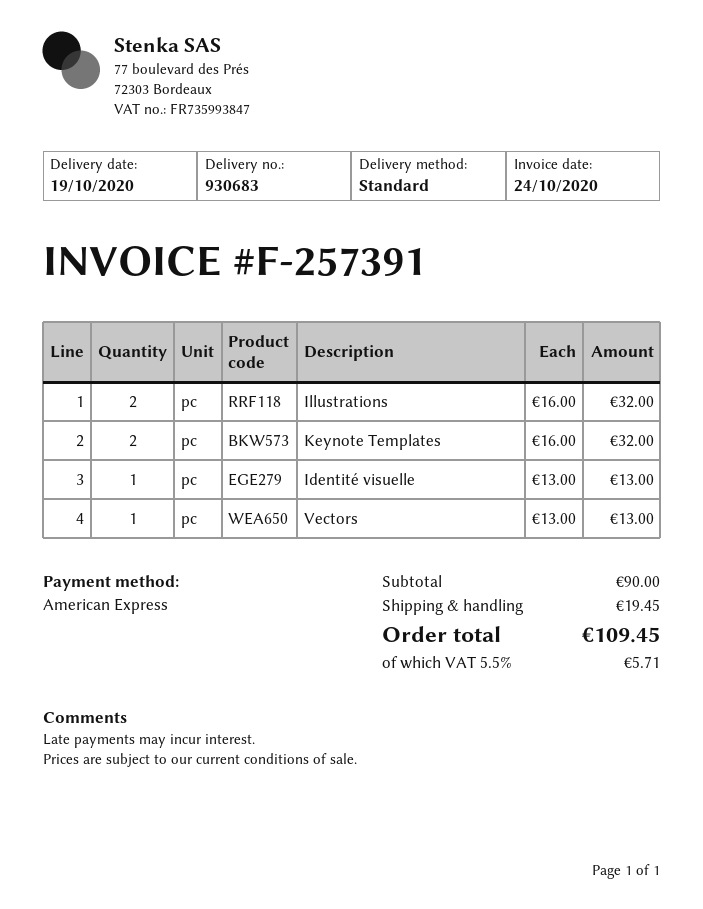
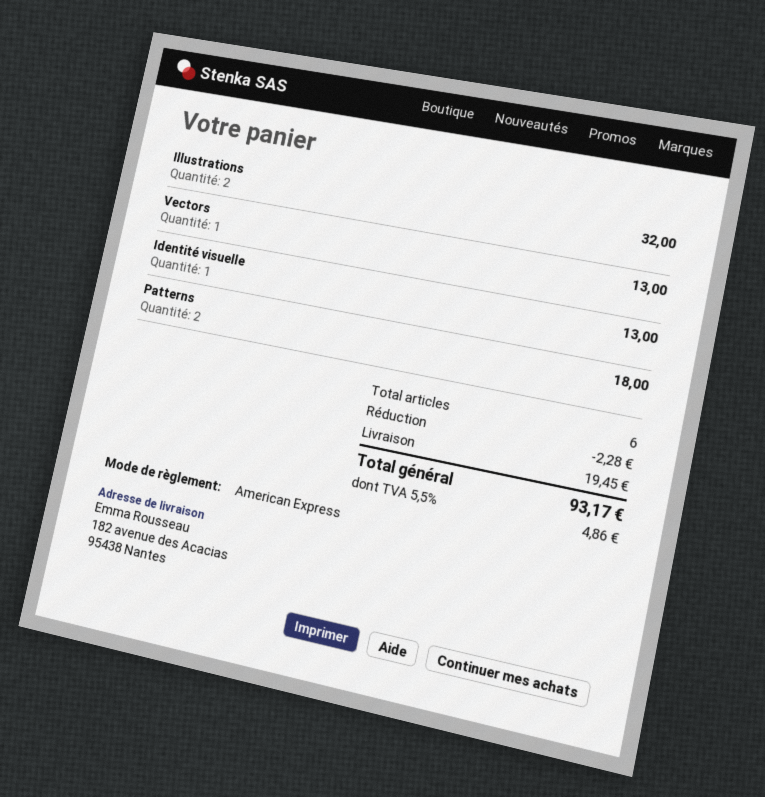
Keynote Templates: 2 for 32.00 -> none
Patterns: none -> 2 for 18.00
discount: none -> 2.28
tax: 5.5% = 5.71 -> 5.5% = 4.86
total: 109.45 -> 93.17

